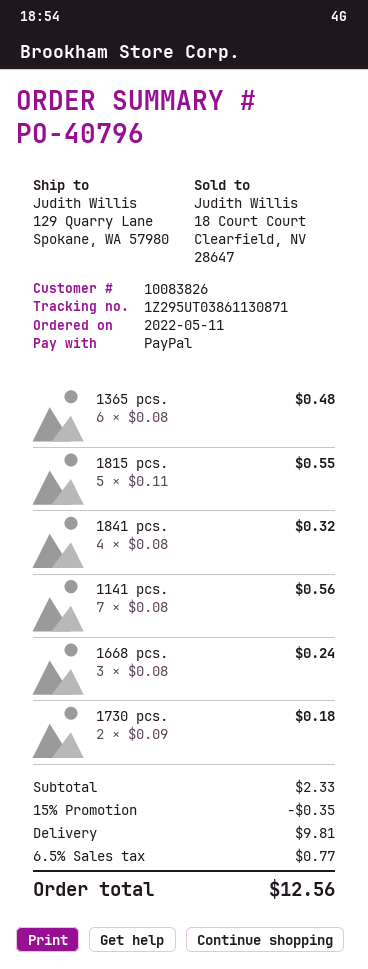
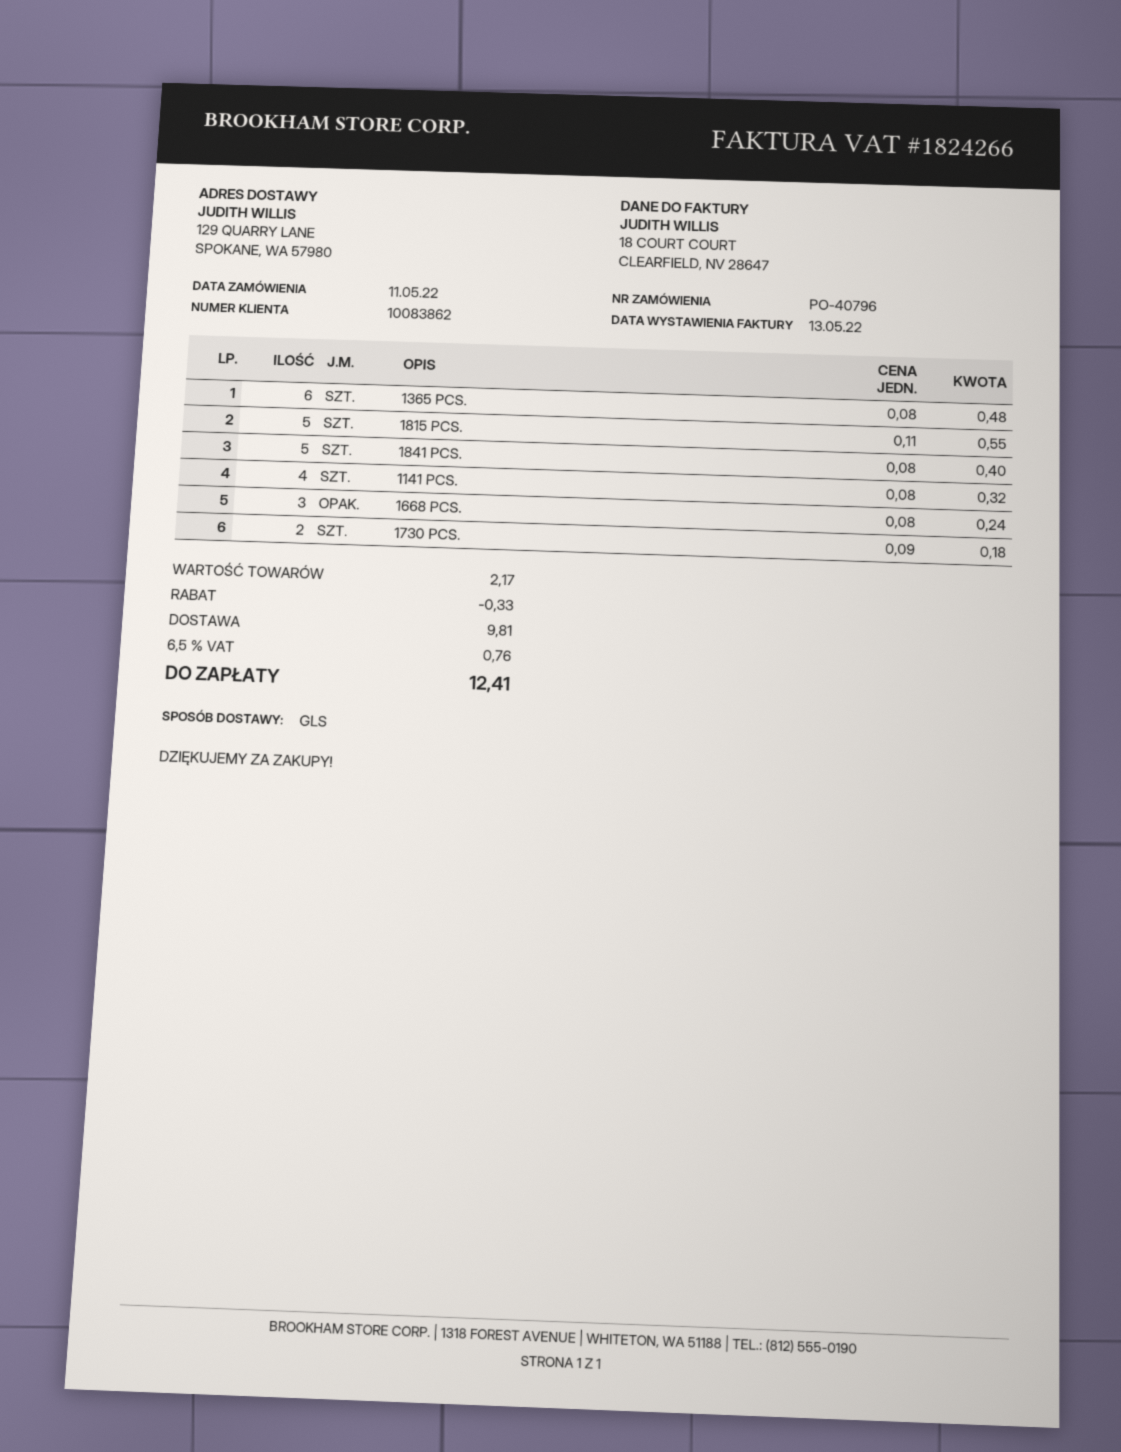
customer number: 10083826 -> 10083862
1841 pcs.: 4 x 0.08 = 0.32 -> 5 x 0.08 = 0.40
1141 pcs.: 7 x 0.08 = 0.56 -> 4 x 0.08 = 0.32
subtotal: 2.33 -> 2.17
discount: 0.35 -> 0.33
tax: 6.5% = 0.77 -> 6.5% = 0.76
total: 12.56 -> 12.41

